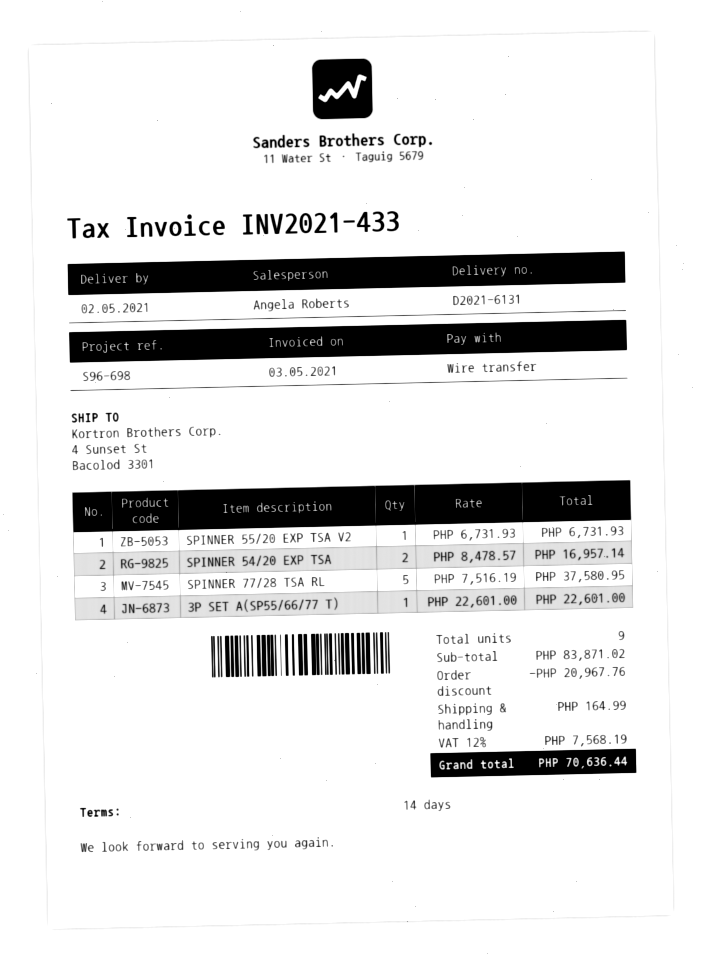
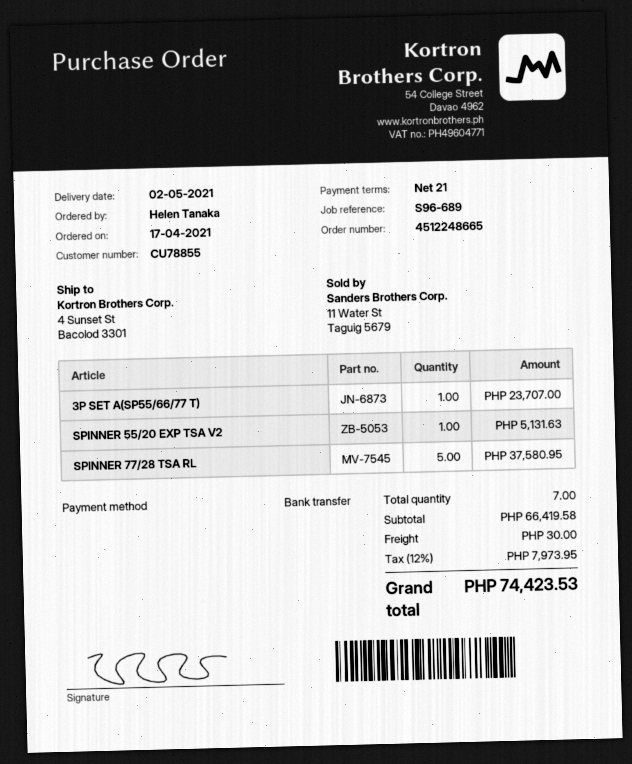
payment terms: 14 days -> 21 days
reference: S96-698 -> S96-689
SPINNER 55/20 EXP TSA V2: 1 for 6731.93 -> 1 for 5131.63
SPINNER 54/20 EXP TSA: 2 for 16957.14 -> none
3P SET A(SP55/66/77 T): 1 for 22601.00 -> 1 for 23707.00
total quantity: 9 -> 7
subtotal: 83871.02 -> 66419.58
discount: 20967.76 -> none
shipping: 164.99 -> 30.00
tax: 12% = 7568.19 -> 12% = 7973.95
total: 70636.44 -> 74423.53

